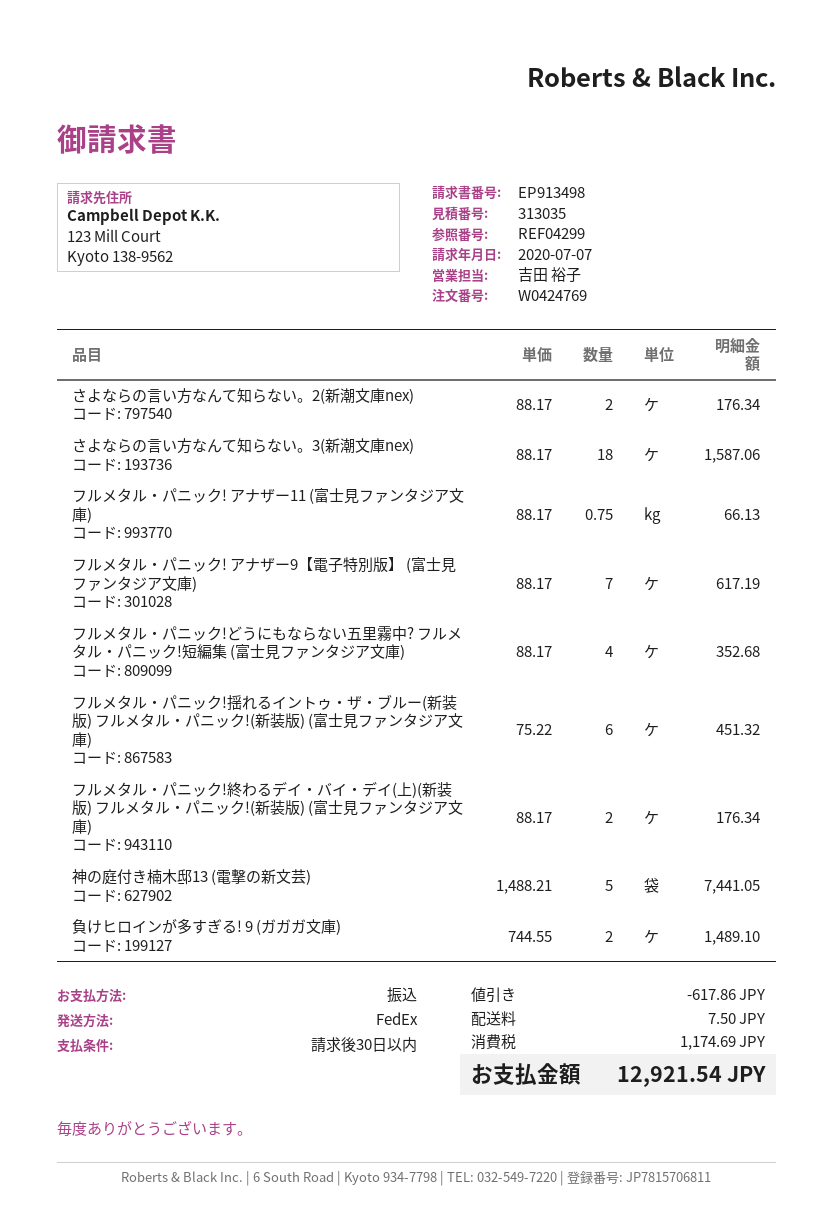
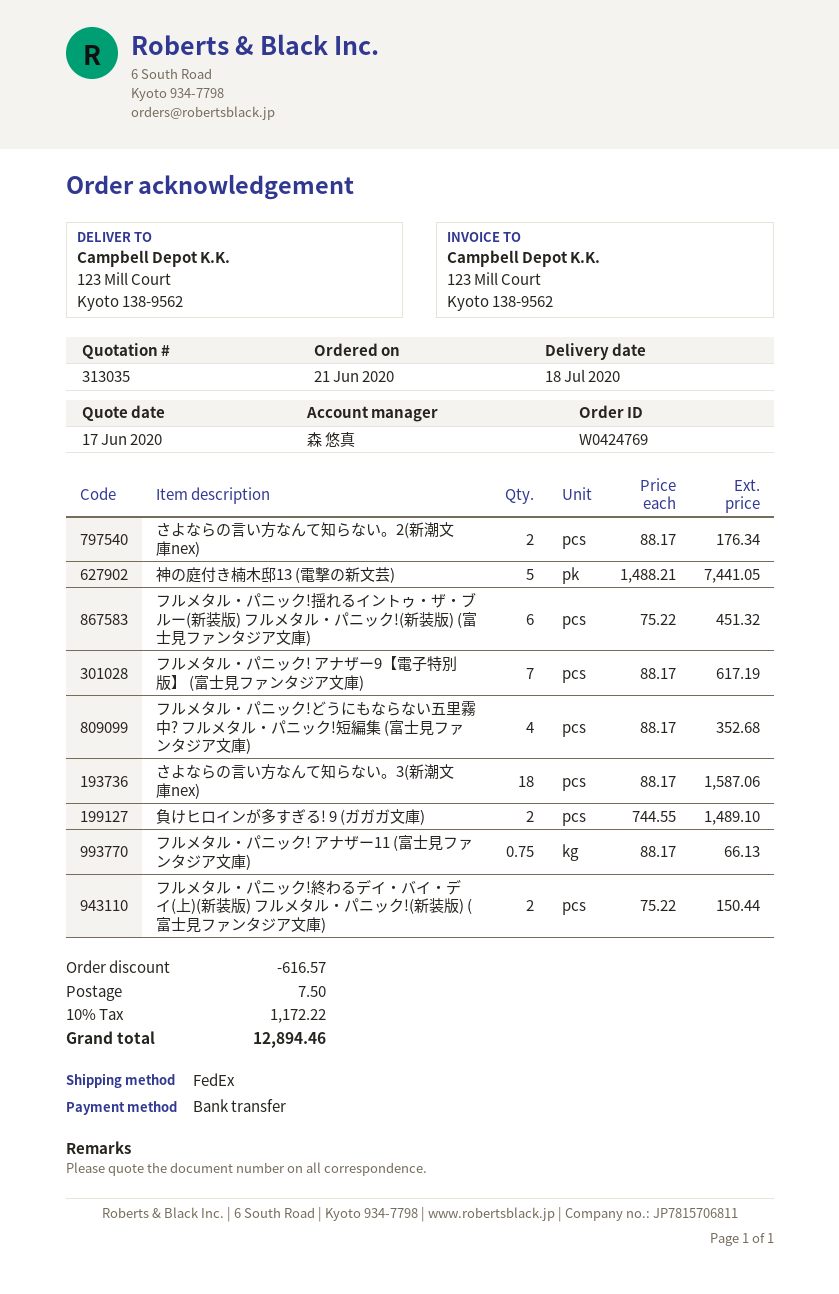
sales rep: 吉田 裕子 -> 森 悠真
フルメタル・パニック!終わるデイ・バイ・デイ(上)(新装版) フルメタル・パニック!(新装版) (富士見ファンタジア文庫): 2 x 88.17 = 176.34 -> 2 x 75.22 = 150.44
discount: 617.86 -> 616.57
tax: 1174.69 -> 1172.22
total: 12921.54 -> 12894.46

